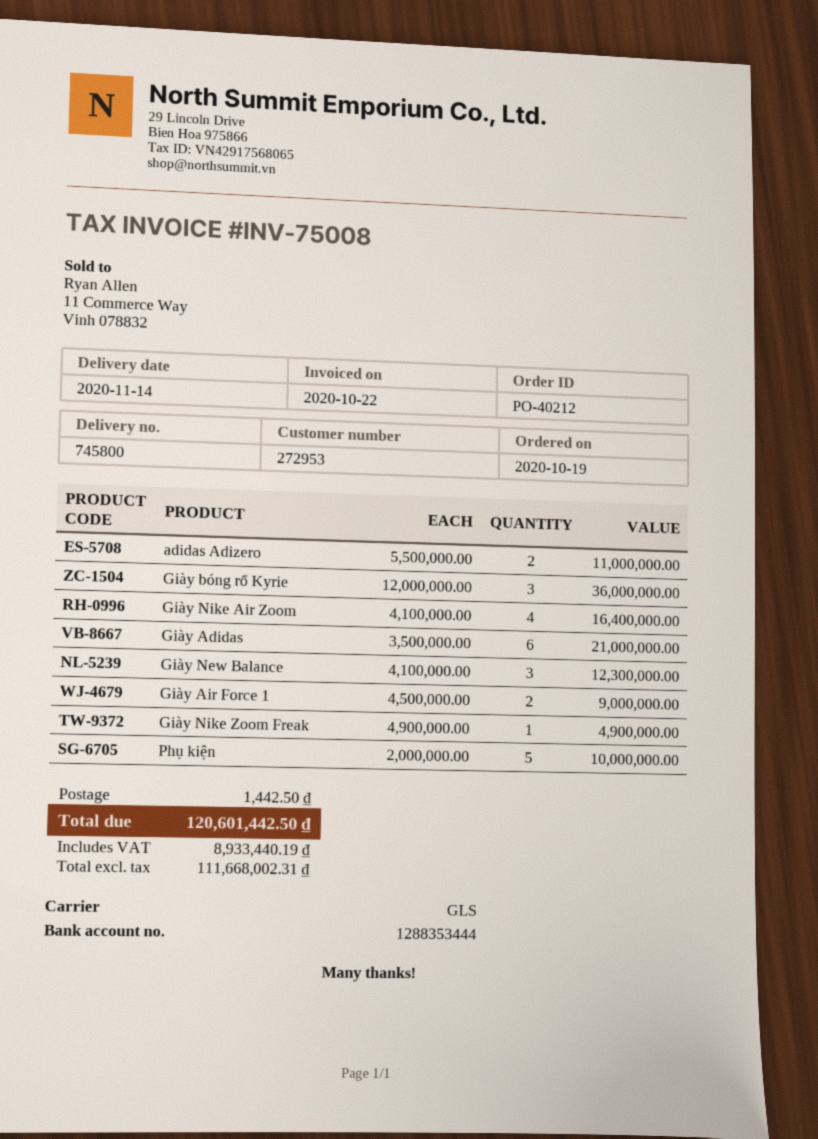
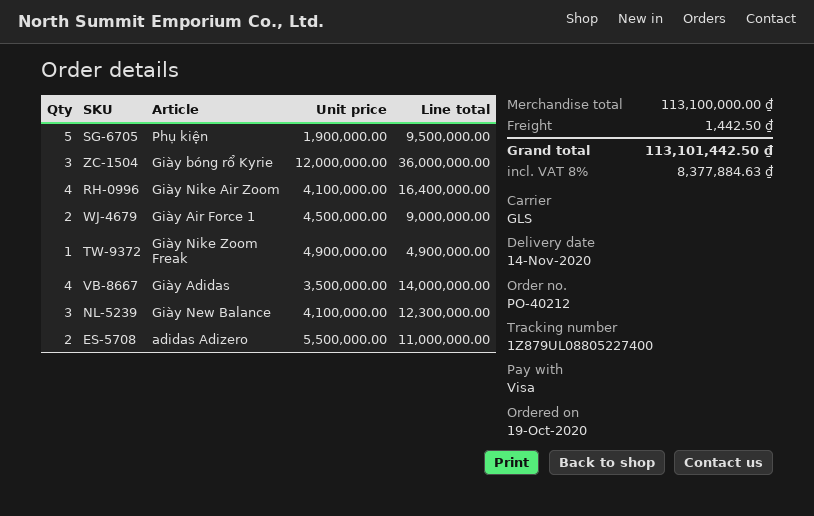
Giày Adidas: 6 x 3500000.00 = 21000000.00 -> 4 x 3500000.00 = 14000000.00
Phụ kiện: 5 x 2000000.00 = 10000000.00 -> 5 x 1900000.00 = 9500000.00
tax: 8933440.19 -> 8377884.63
total: 120601442.50 -> 113101442.50

